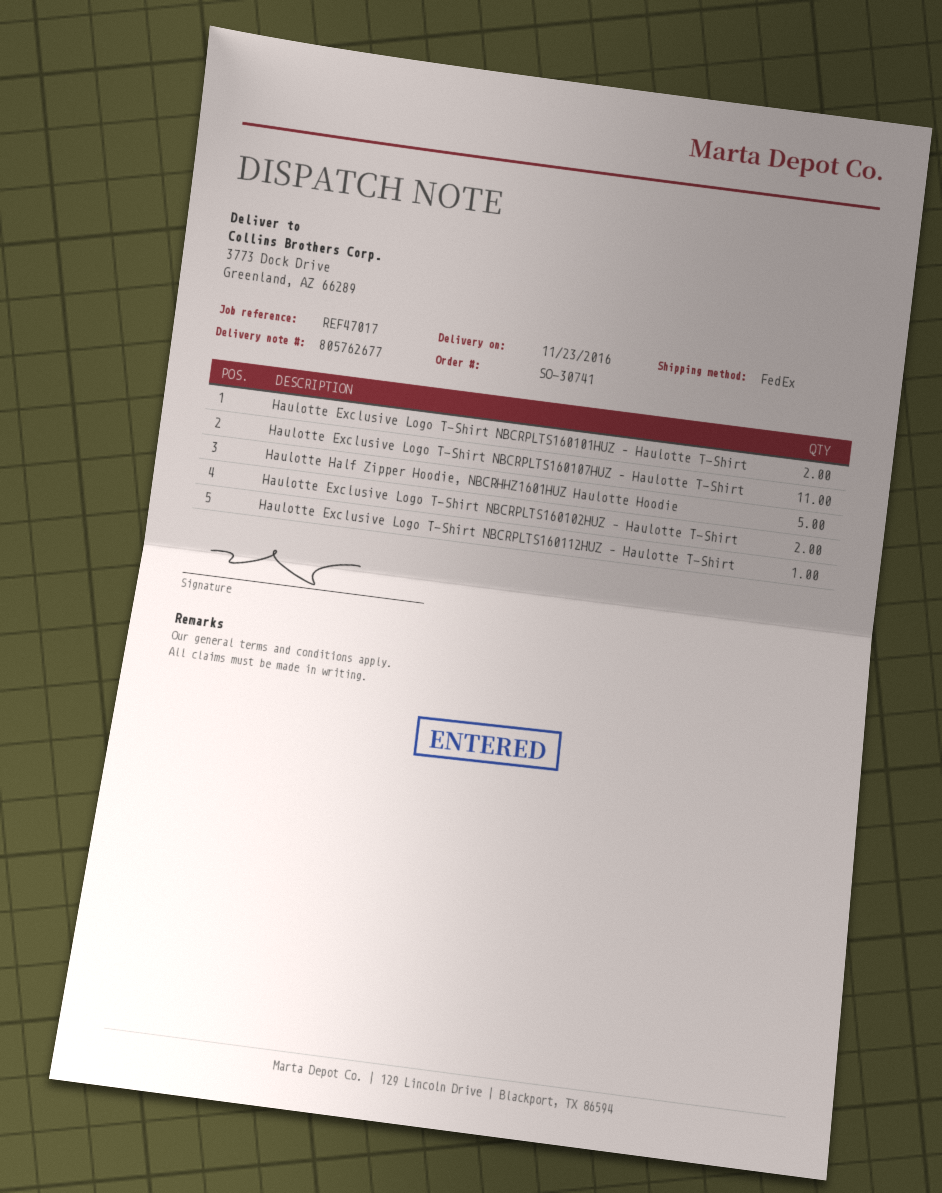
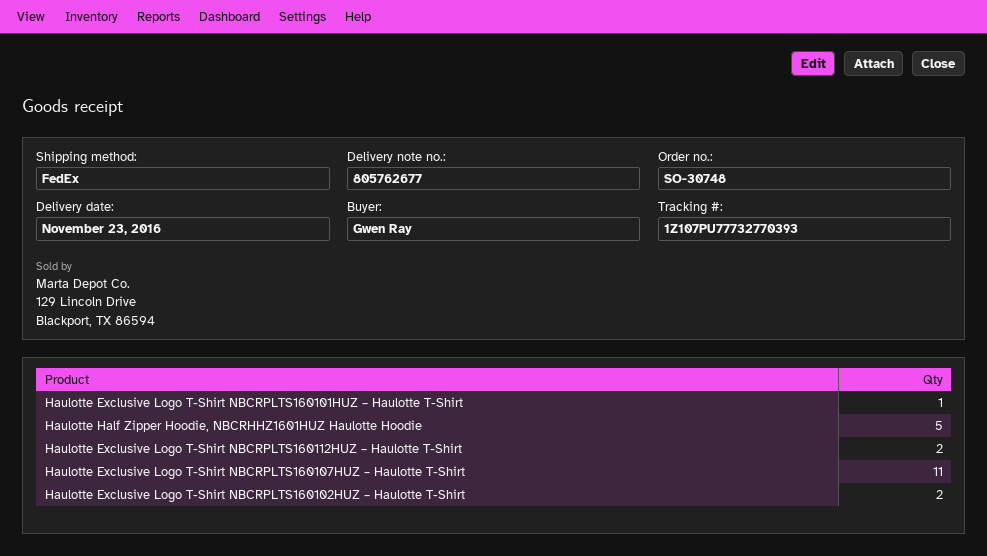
order number: SO-30741 -> SO-30748
Haulotte Exclusive Logo T-Shirt NBCRPLTS160101HUZ – Haulotte T-Shirt: 2 -> 1
Haulotte Exclusive Logo T-Shirt NBCRPLTS160112HUZ – Haulotte T-Shirt: 1 -> 2

